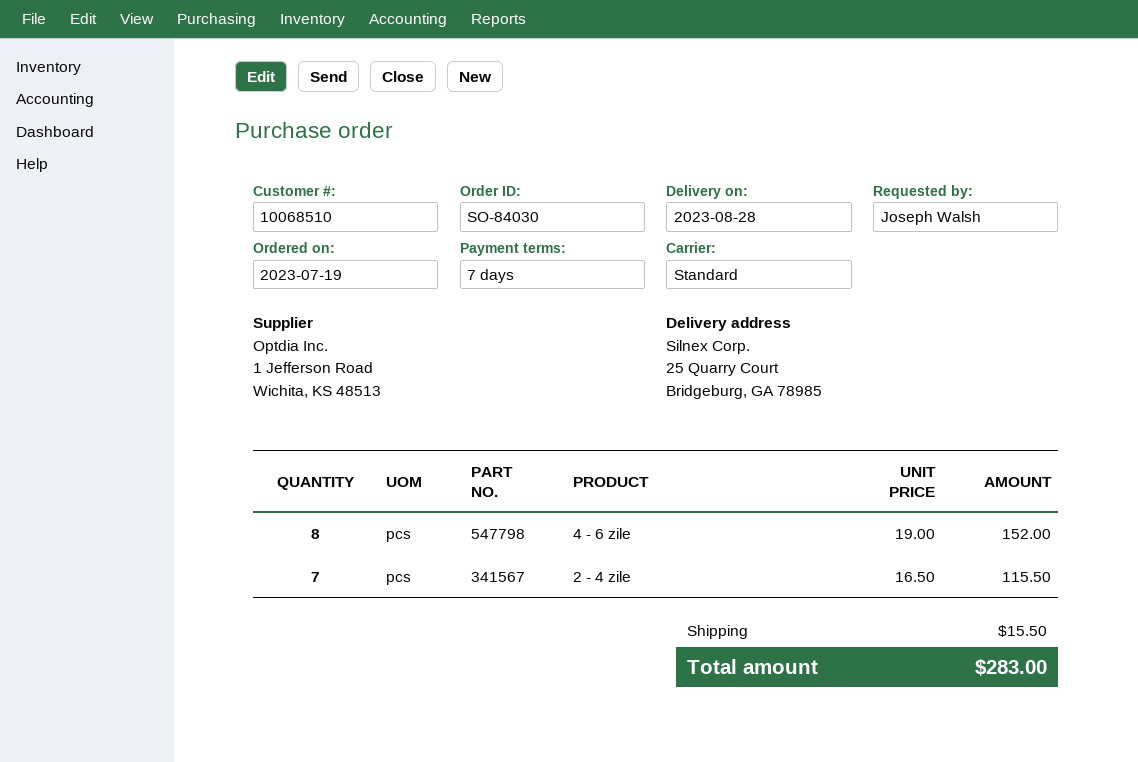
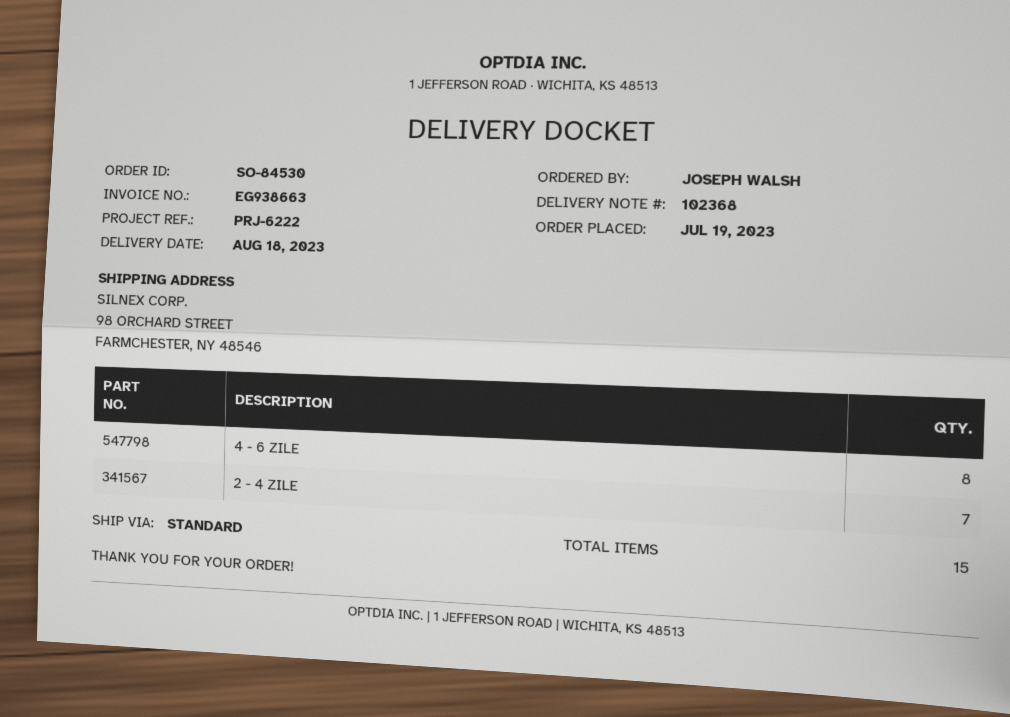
order number: SO-84030 -> SO-84530
delivery date: 2023-08-28 -> 2023-08-18
ship to: 25 Quarry Court, Bridgeburg, GA 78985 -> 98 ORCHARD STREET, FARMCHESTER, NY 48546

